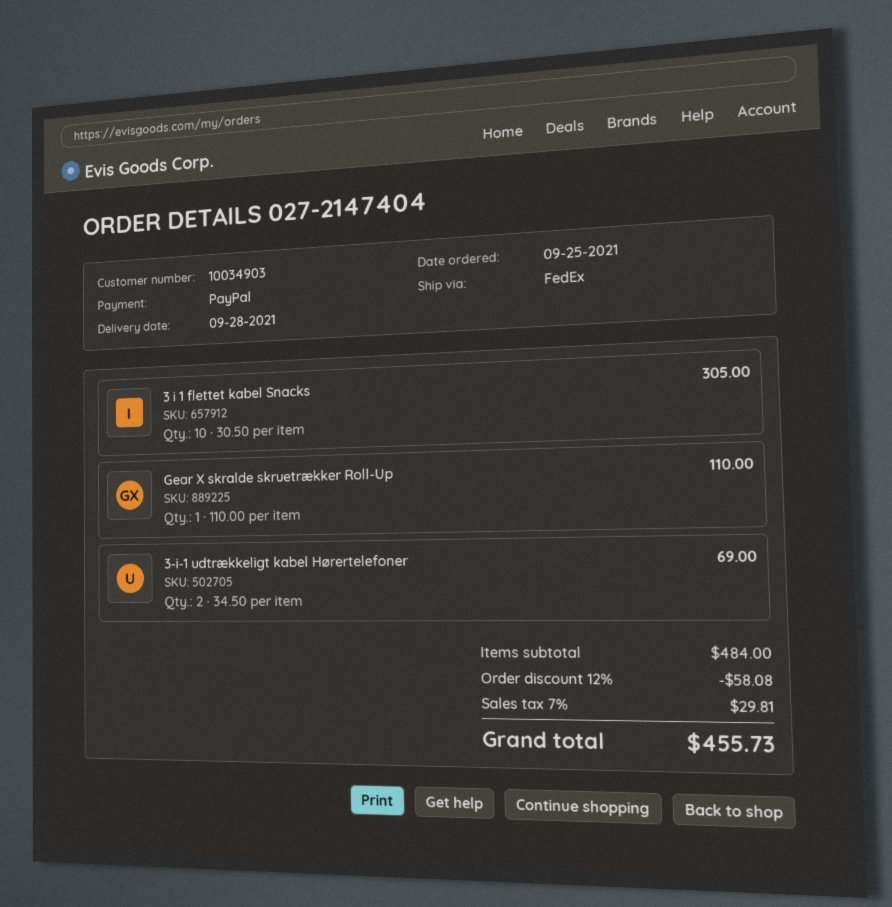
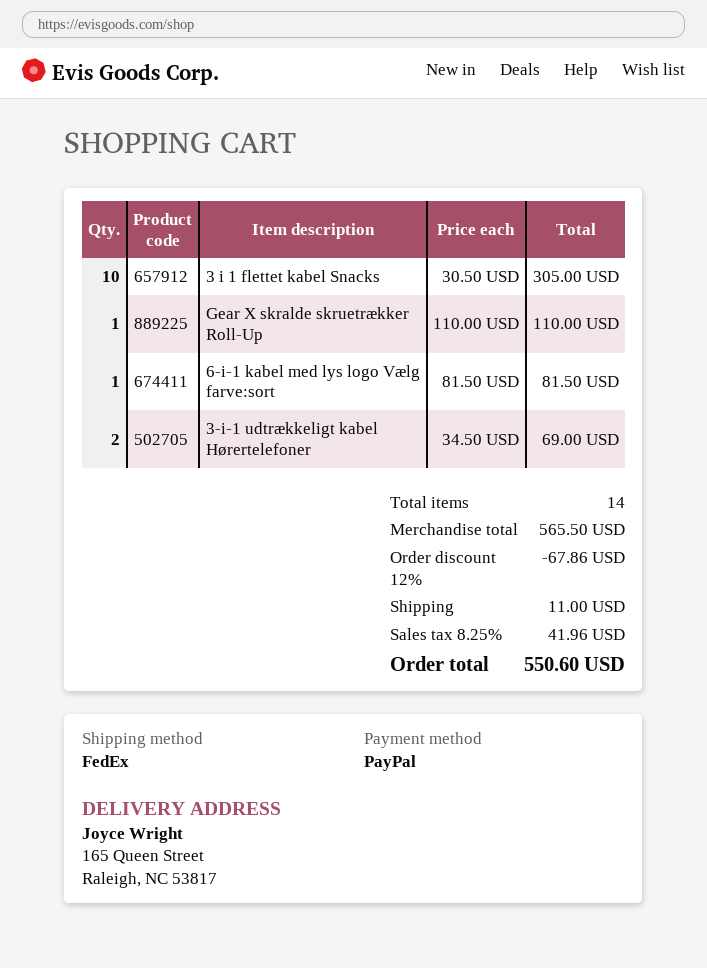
6-i-1 kabel med lys logo Vælg farve:sort: none -> 1 x 81.50 = 81.50
subtotal: 484.00 -> 565.50
discount: 12% = 58.08 -> 12% = 67.86
shipping: none -> 11.00
tax: 7% = 29.81 -> 8.25% = 41.96
total: 455.73 -> 550.60

